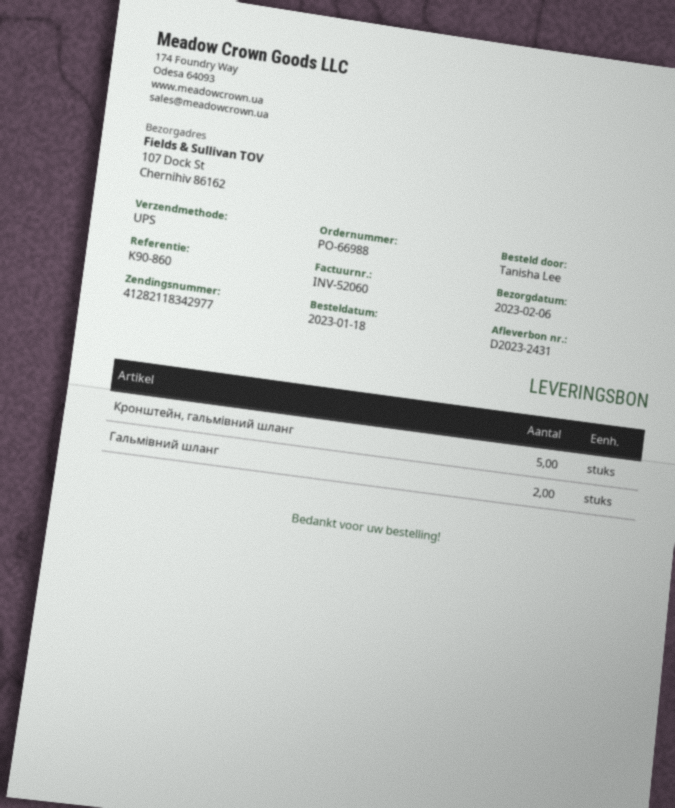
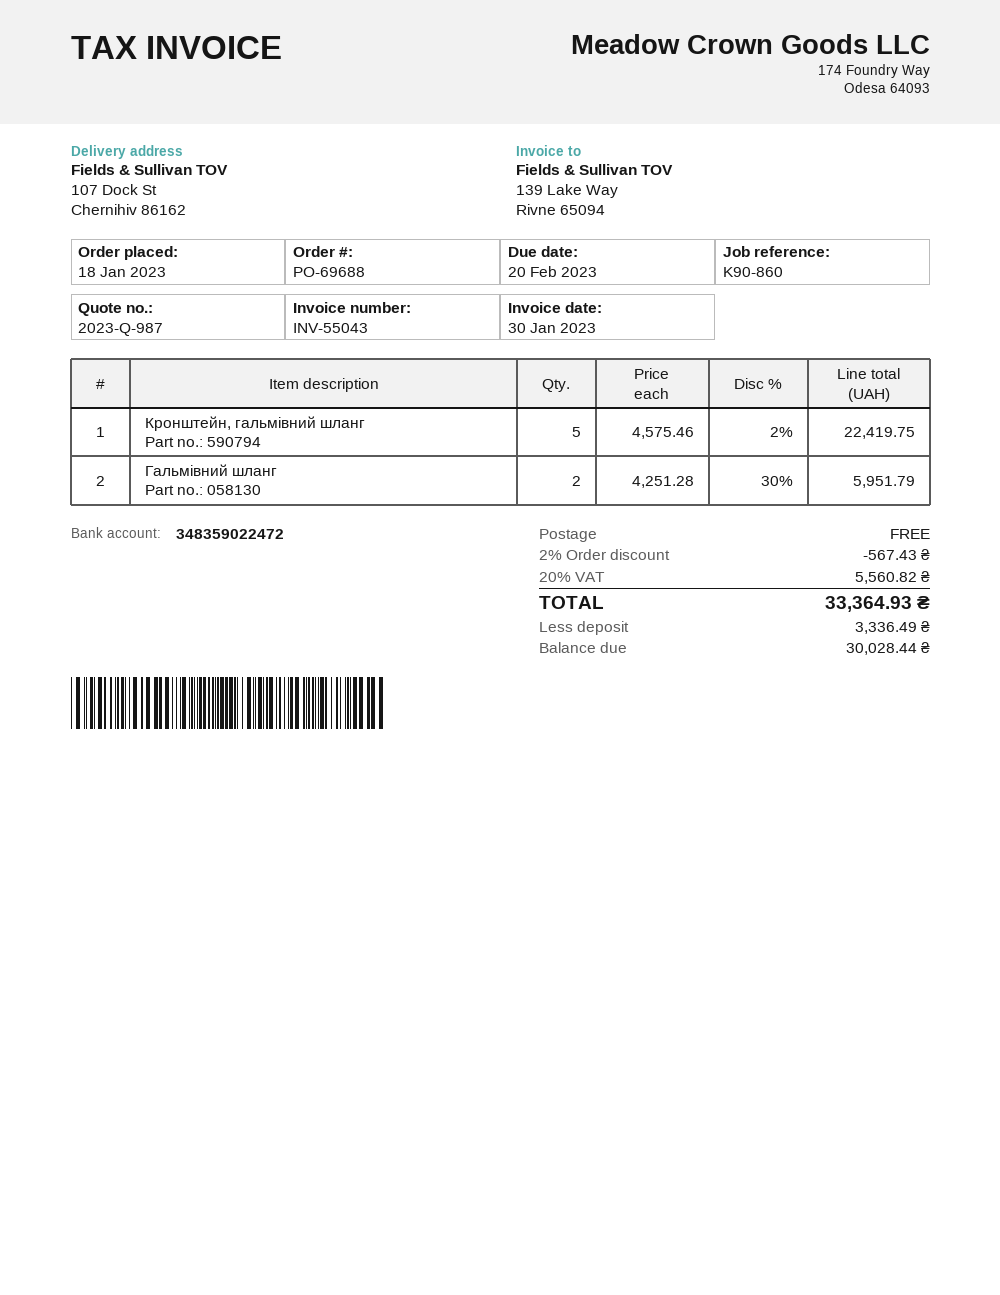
order number: PO-66988 -> PO-69688
invoice number: INV-52060 -> INV-55043

